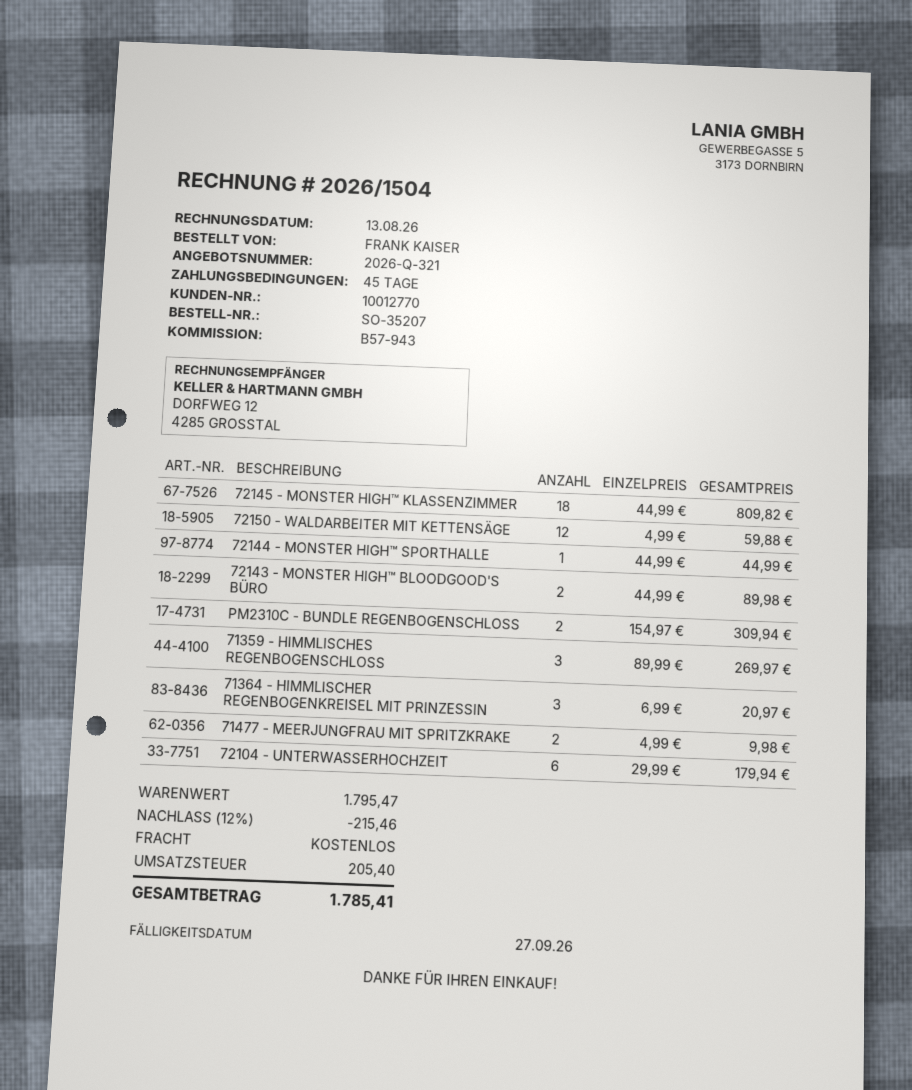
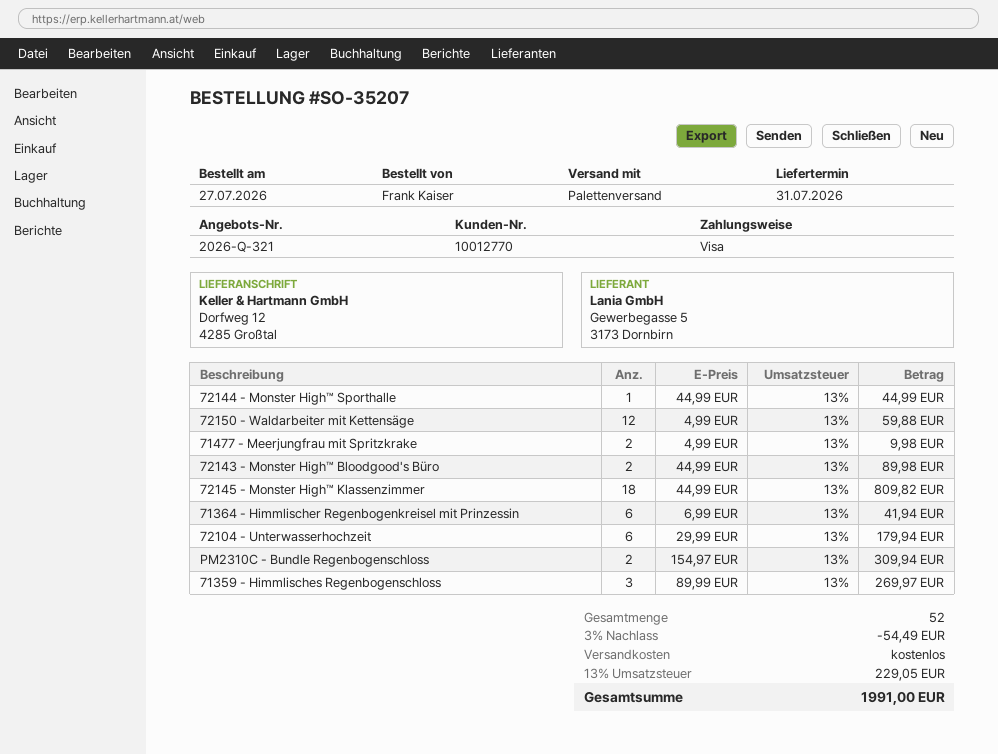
71364 - HIMMLISCHER REGENBOGENKREISEL MIT PRINZESSIN: 3 x 6.99 = 20.97 -> 6 x 6.99 = 41.94
discount: 12% = 215.46 -> 3% = 54.49
tax: 205.40 -> 229.05
total: 1785.41 -> 1991.00

